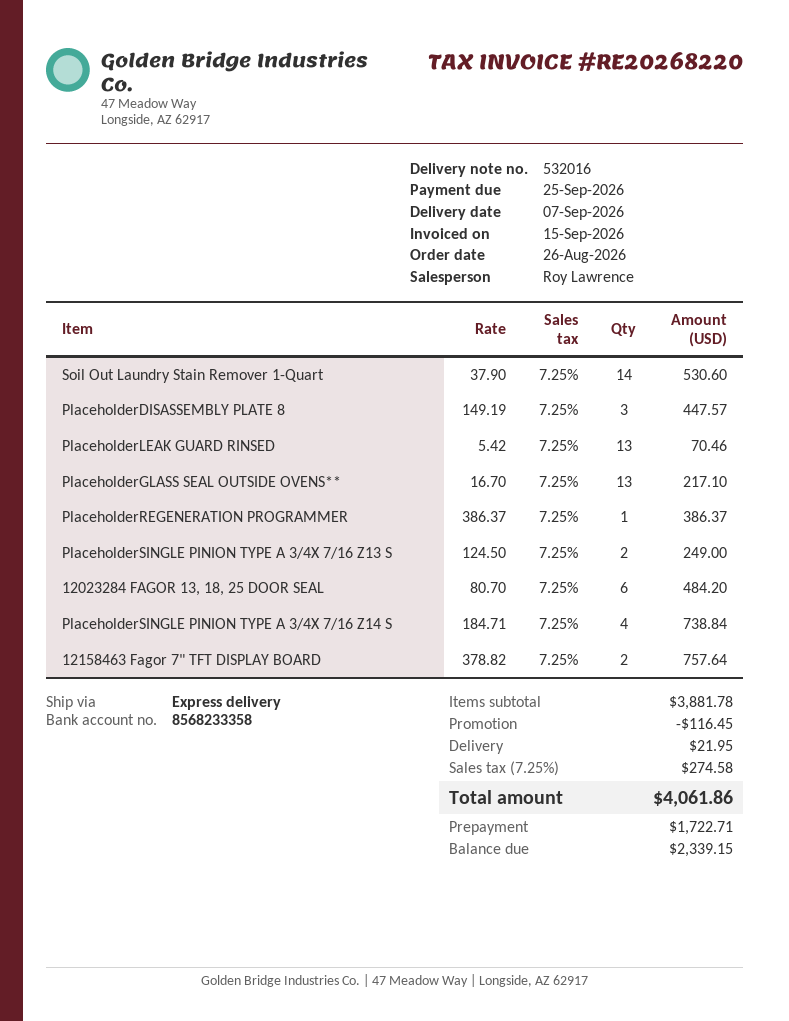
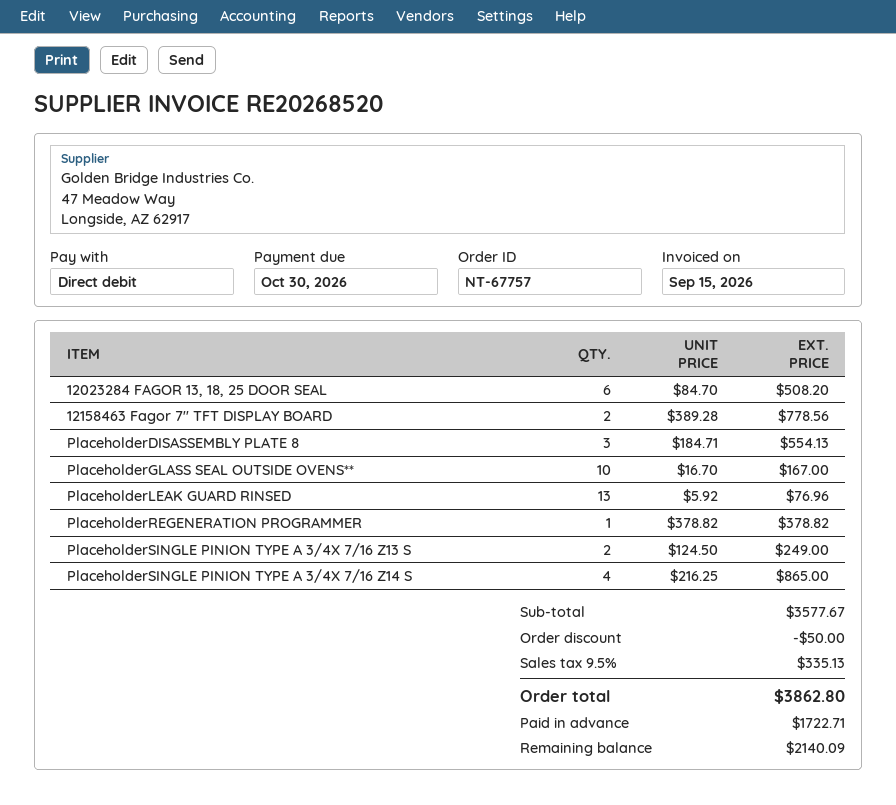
invoice number: RE20268220 -> RE20268520
due date: 2026-09-25 -> 2026-10-30
Soil Out Laundry Stain Remover 1-Quart: 14 x 37.90 = 530.60 -> none
PlaceholderDISASSEMBLY PLATE 8: 3 x 149.19 = 447.57 -> 3 x 184.71 = 554.13
PlaceholderLEAK GUARD RINSED: 13 x 5.42 = 70.46 -> 13 x 5.92 = 76.96
PlaceholderGLASS SEAL OUTSIDE OVENS**: 13 x 16.70 = 217.10 -> 10 x 16.70 = 167.00
PlaceholderREGENERATION PROGRAMMER: 1 x 386.37 = 386.37 -> 1 x 378.82 = 378.82
12023284 FAGOR 13, 18, 25 DOOR SEAL: 6 x 80.70 = 484.20 -> 6 x 84.70 = 508.20
PlaceholderSINGLE PINION TYPE A 3/4X 7/16 Z14 S: 4 x 184.71 = 738.84 -> 4 x 216.25 = 865.00
12158463 Fagor 7" TFT DISPLAY BOARD: 2 x 378.82 = 757.64 -> 2 x 389.28 = 778.56
subtotal: 3881.78 -> 3577.67
discount: 116.45 -> 50.00
shipping: 21.95 -> none
tax: 7.25% = 274.58 -> 9.5% = 335.13
total: 4061.86 -> 3862.80
balance: 2339.15 -> 2140.09

